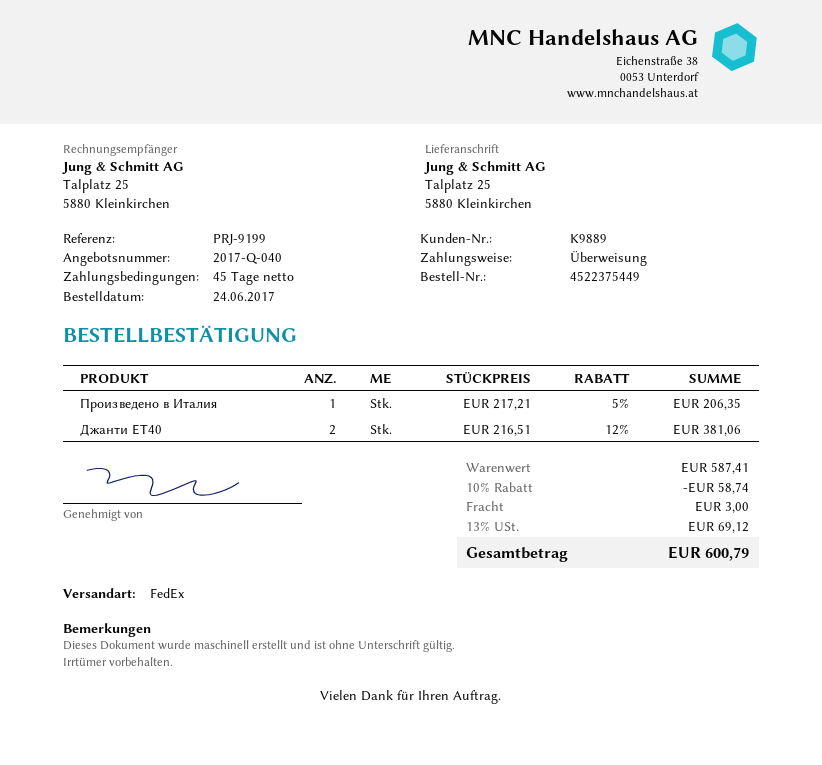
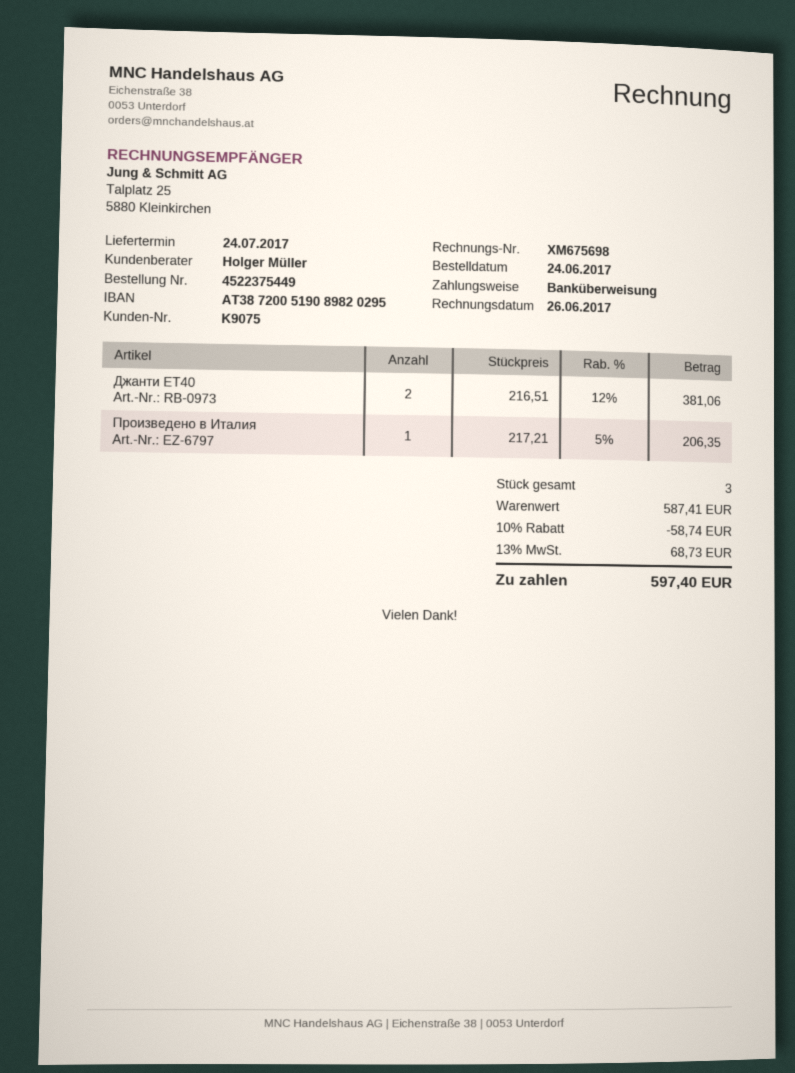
customer number: K9889 -> K9075
shipping: 3.00 -> none
tax: 13% = 69.12 -> 13% = 68.73
total: 600.79 -> 597.40

